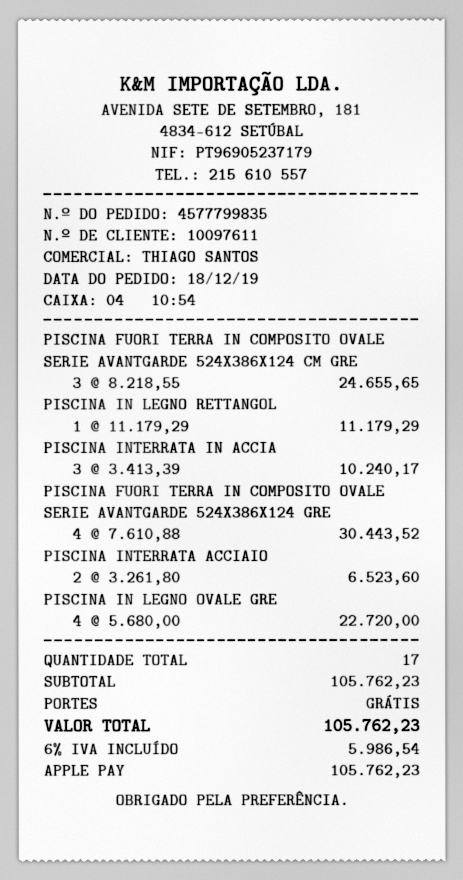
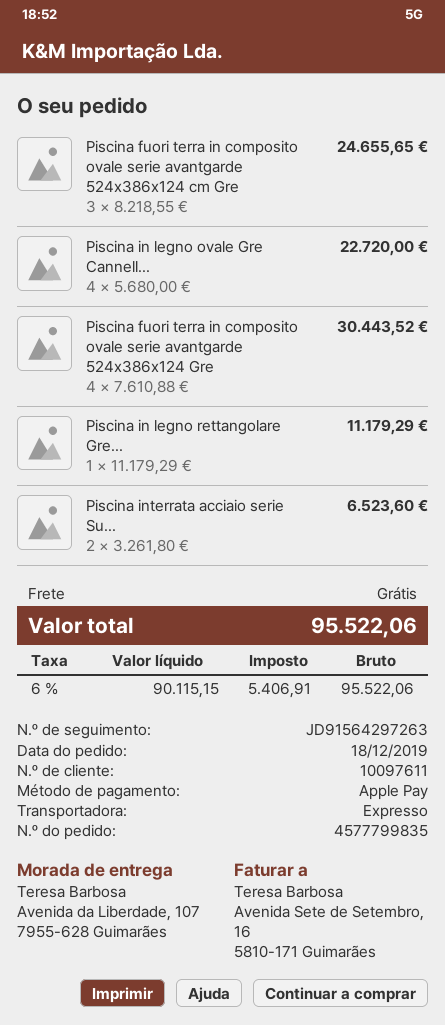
PISCINA INTERRATA IN ACCIA: 3 x 3413.39 = 10240.17 -> none
tax: 6% = 5986.54 -> 6% = 5406.91
total: 105762.23 -> 95522.06

